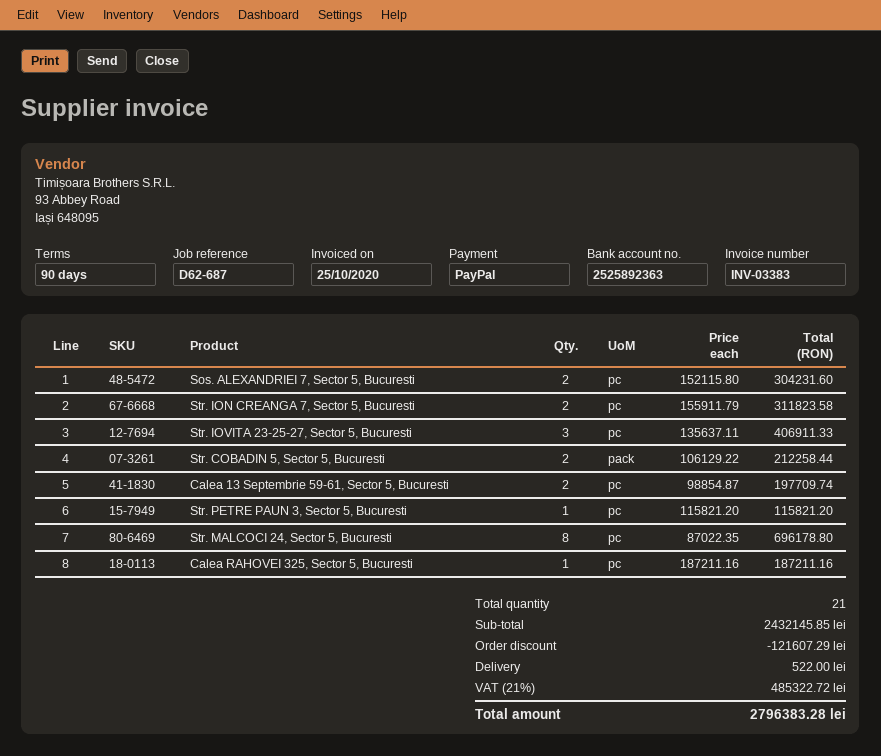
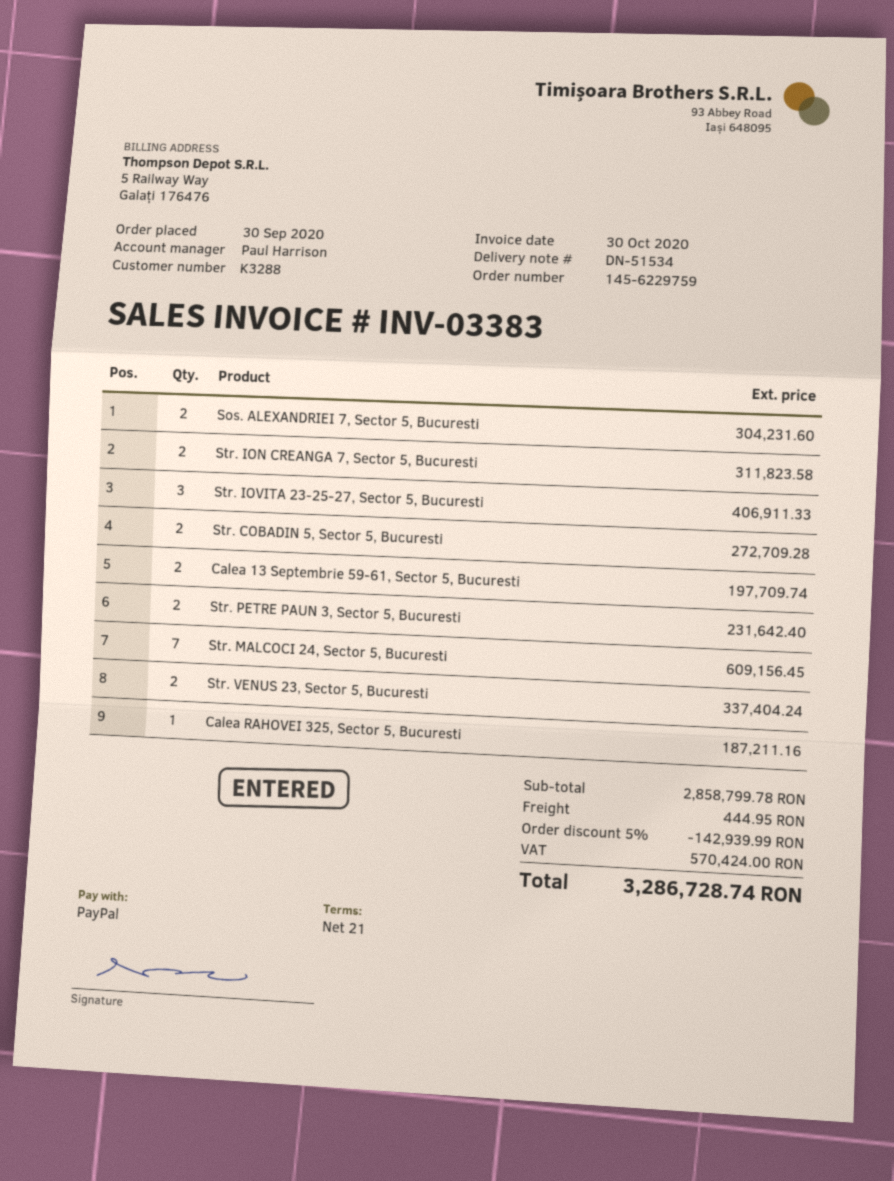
invoice date: 2020-10-25 -> 2020-10-30
payment terms: 90 days -> 21 days
Str. COBADIN 5, Sector 5, Bucuresti: 2 for 212258.44 -> 2 for 272709.28
Str. PETRE PAUN 3, Sector 5, Bucuresti: 1 for 115821.20 -> 2 for 231642.40
Str. MALCOCI 24, Sector 5, Bucuresti: 8 for 696178.80 -> 7 for 609156.45
Str. VENUS 23, Sector 5, Bucuresti: none -> 2 for 337404.24
subtotal: 2432145.85 -> 2858799.78
discount: 121607.29 -> 142939.99
shipping: 522.00 -> 444.95
tax: 485322.72 -> 570424.00
total: 2796383.28 -> 3286728.74

